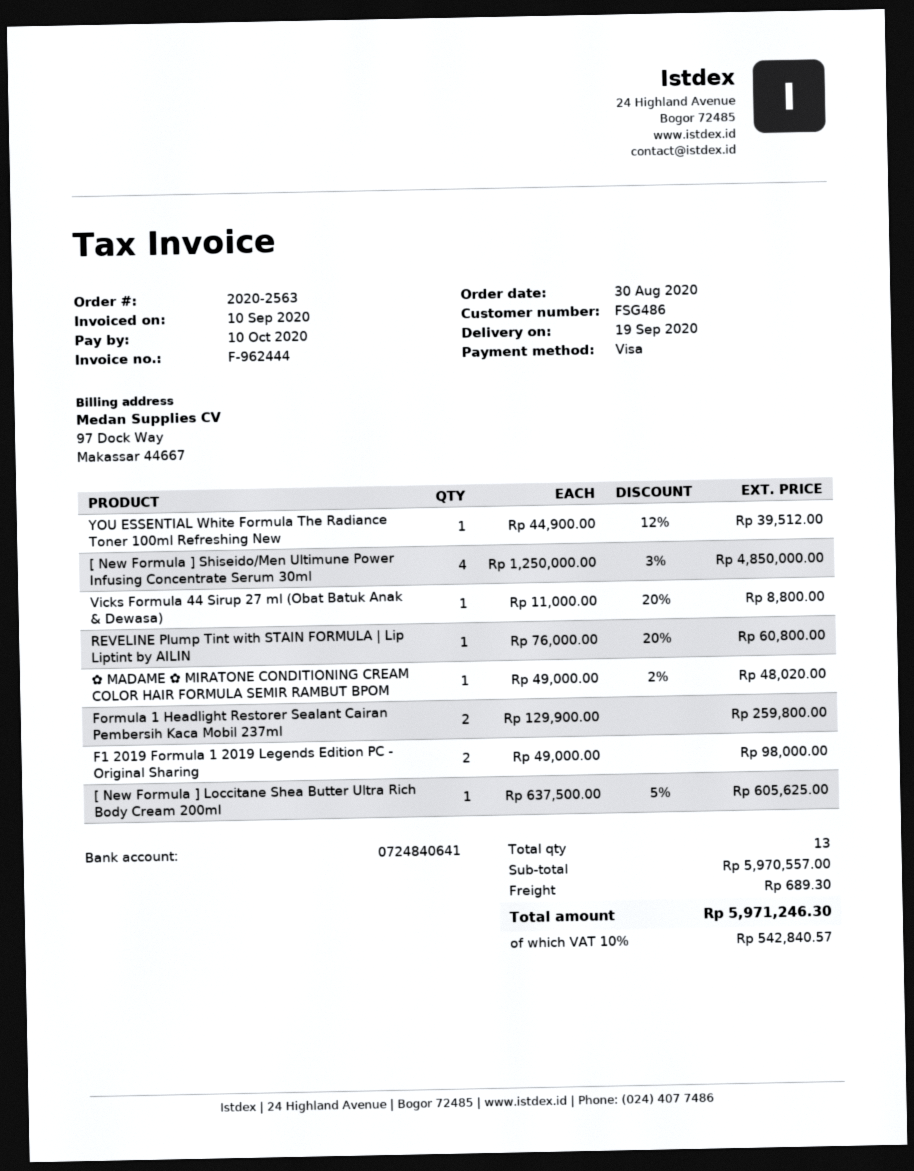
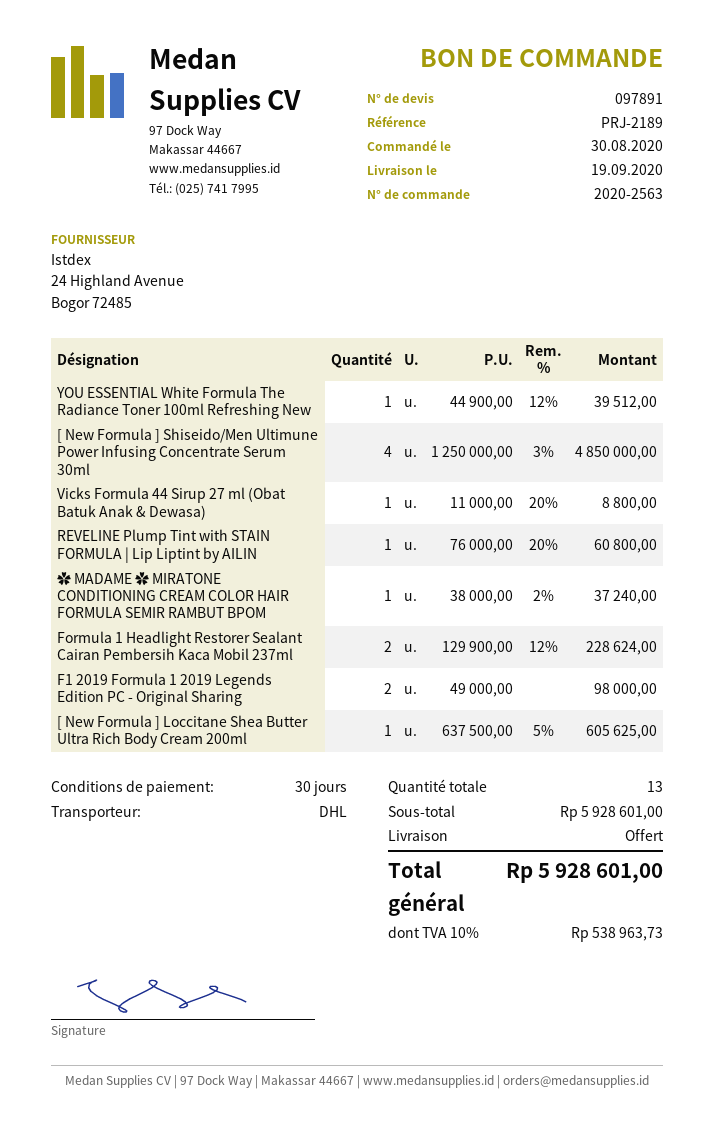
✿ MADAME ✿ MIRATONE CONDITIONING CREAM COLOR HAIR FORMULA SEMIR RAMBUT BPOM: 1 x 49000.00 - 2% = 48020.00 -> 1 x 38000.00 - 2% = 37240.00
Formula 1 Headlight Restorer Sealant Cairan Pembersih Kaca Mobil 237ml: 2 x 129900.00 = 259800.00 -> 2 x 129900.00 - 12% = 228624.00
subtotal: 5970557.00 -> 5928601.00
shipping: 689.30 -> 0.00
tax: 10% = 542840.57 -> 10% = 538963.73
total: 5971246.30 -> 5928601.00

